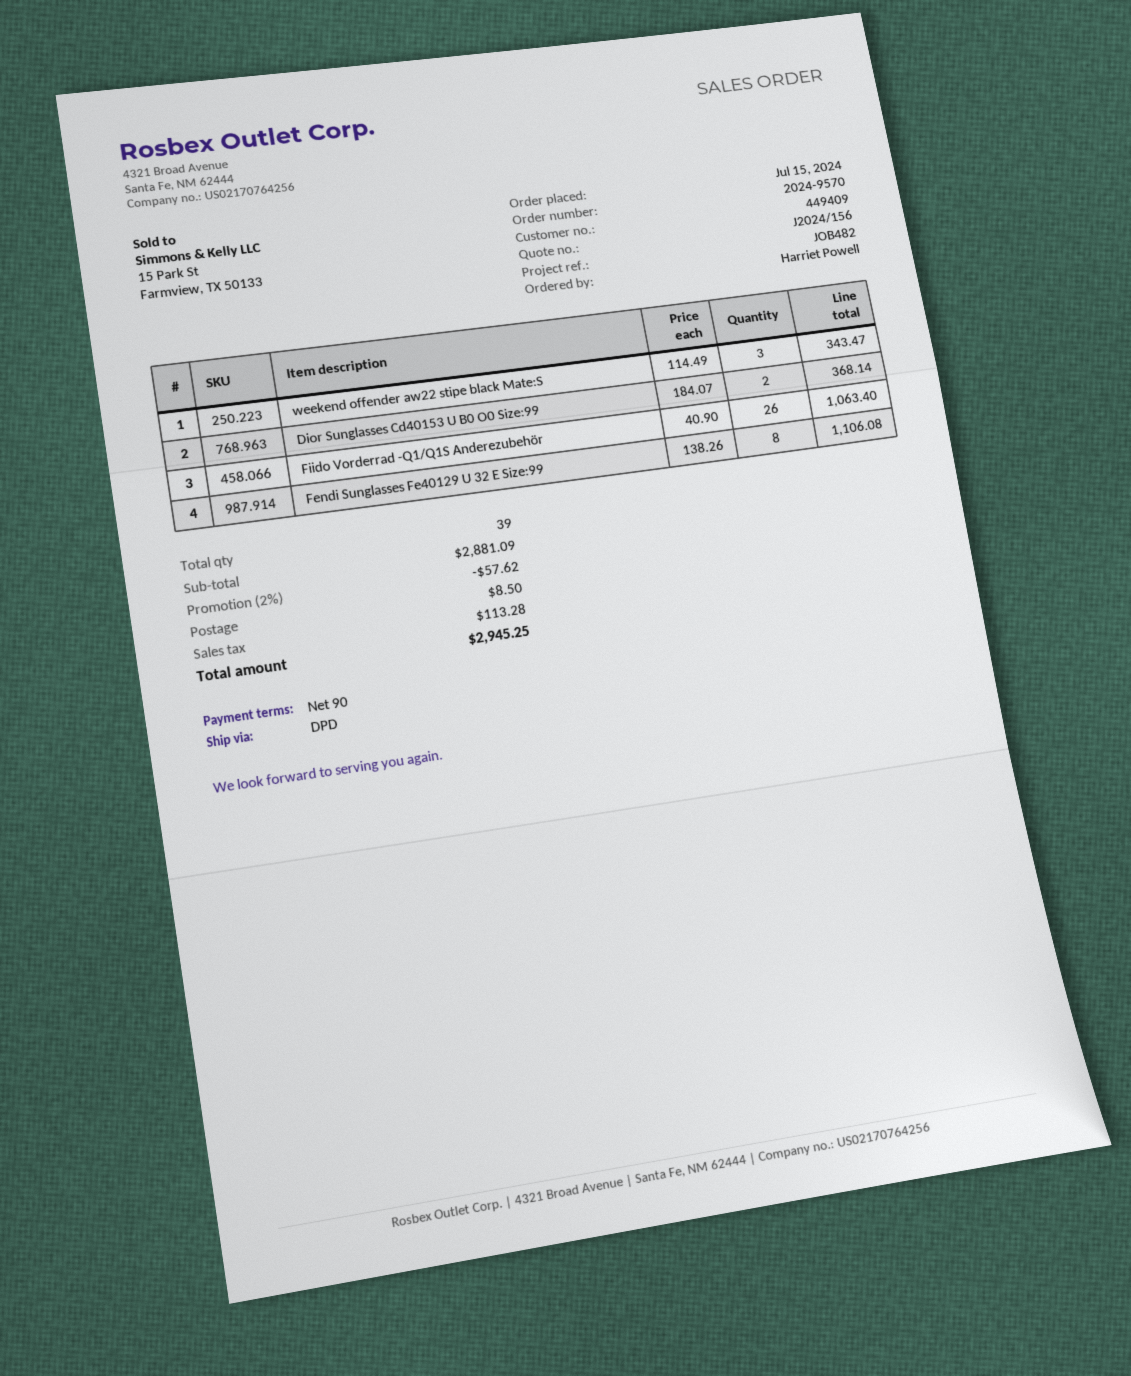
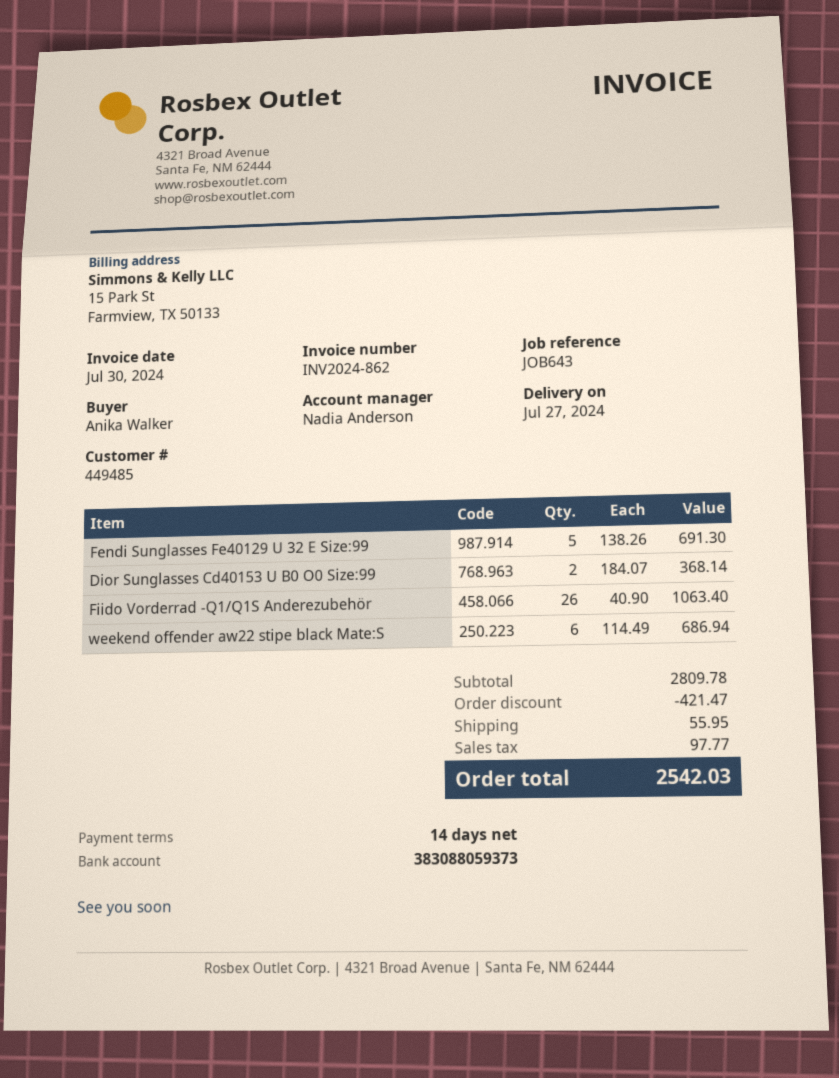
payment terms: 90 days -> 14 days
customer number: 449409 -> 449485
reference: JOB482 -> JOB643
ordered by: Harriet Powell -> Anika Walker
weekend offender aw22 stipe black Mate:S: 3 x 114.49 = 343.47 -> 6 x 114.49 = 686.94
Fendi Sunglasses Fe40129 U 32 E Size:99: 8 x 138.26 = 1106.08 -> 5 x 138.26 = 691.30
subtotal: 2881.09 -> 2809.78
discount: 57.62 -> 421.47
shipping: 8.50 -> 55.95
tax: 113.28 -> 97.77
total: 2945.25 -> 2542.03

